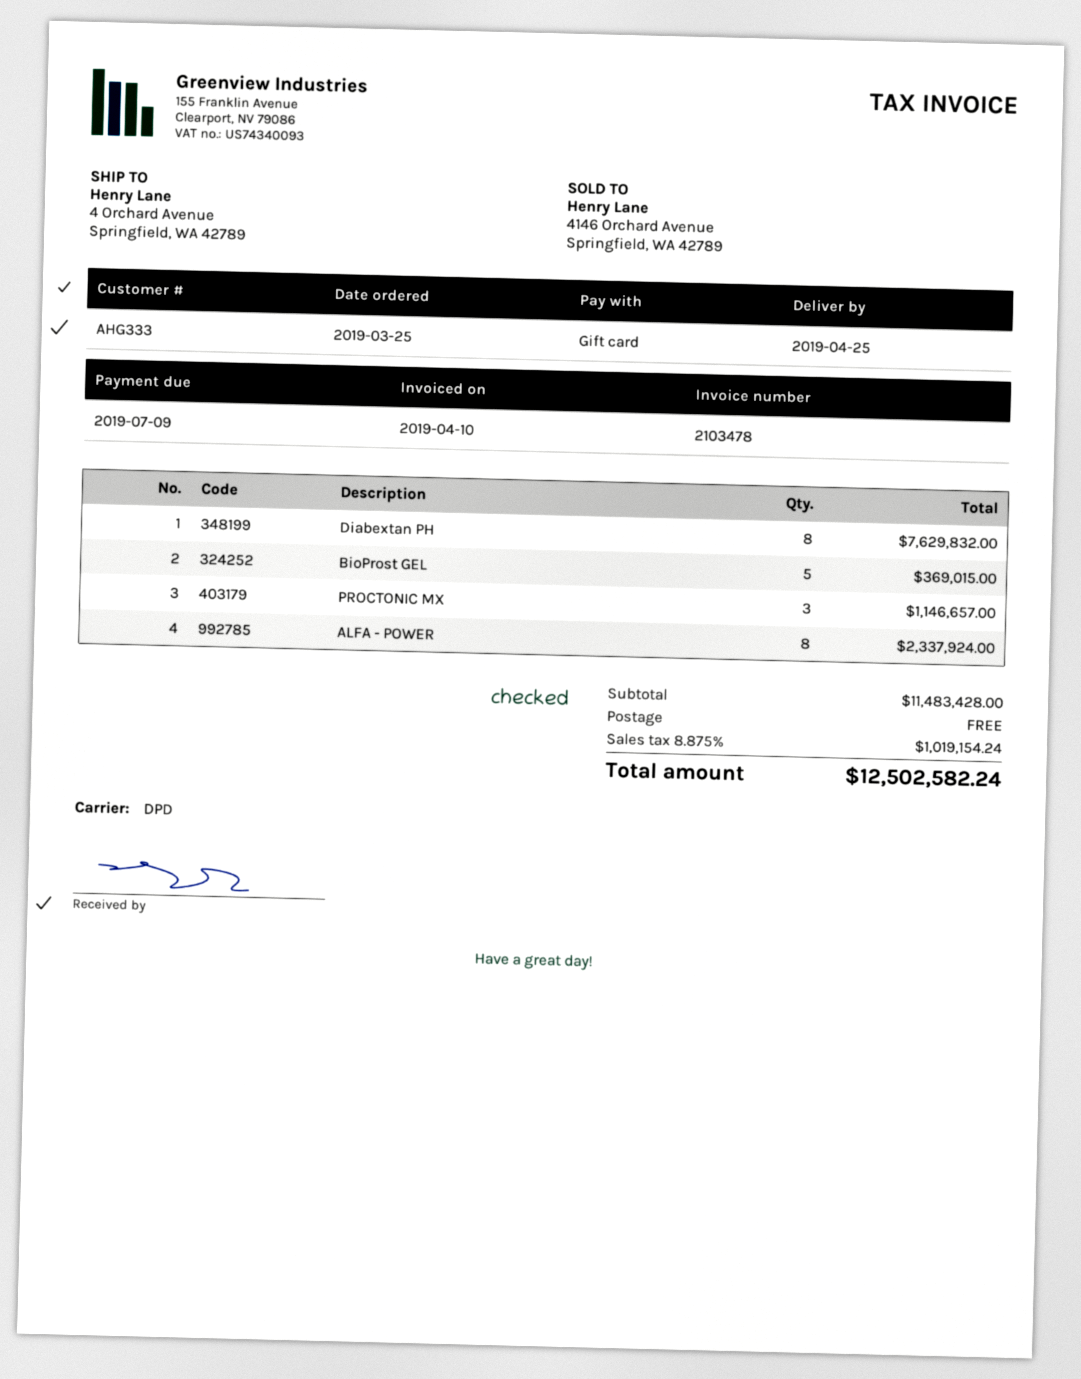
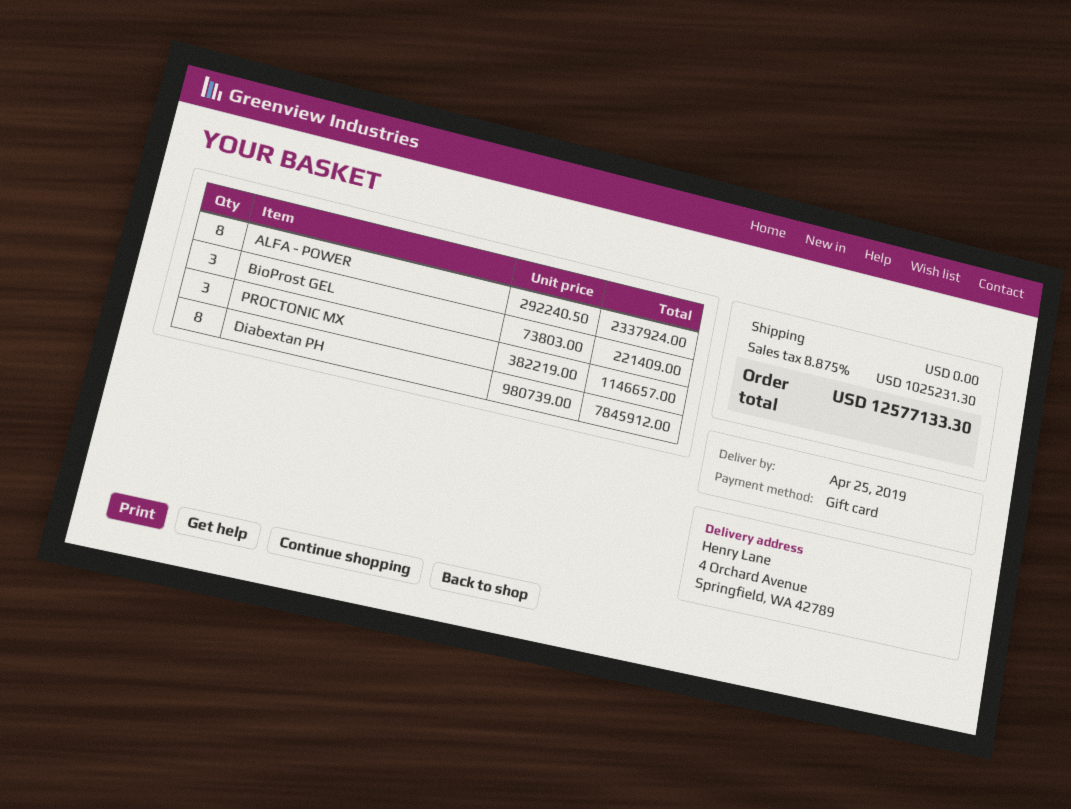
Diabextan PH: 8 for 7629832.00 -> 8 for 7845912.00
BioProst GEL: 5 for 369015.00 -> 3 for 221409.00
tax: 8.875% = 1019154.24 -> 8.875% = 1025231.30
total: 12502582.24 -> 12577133.30

